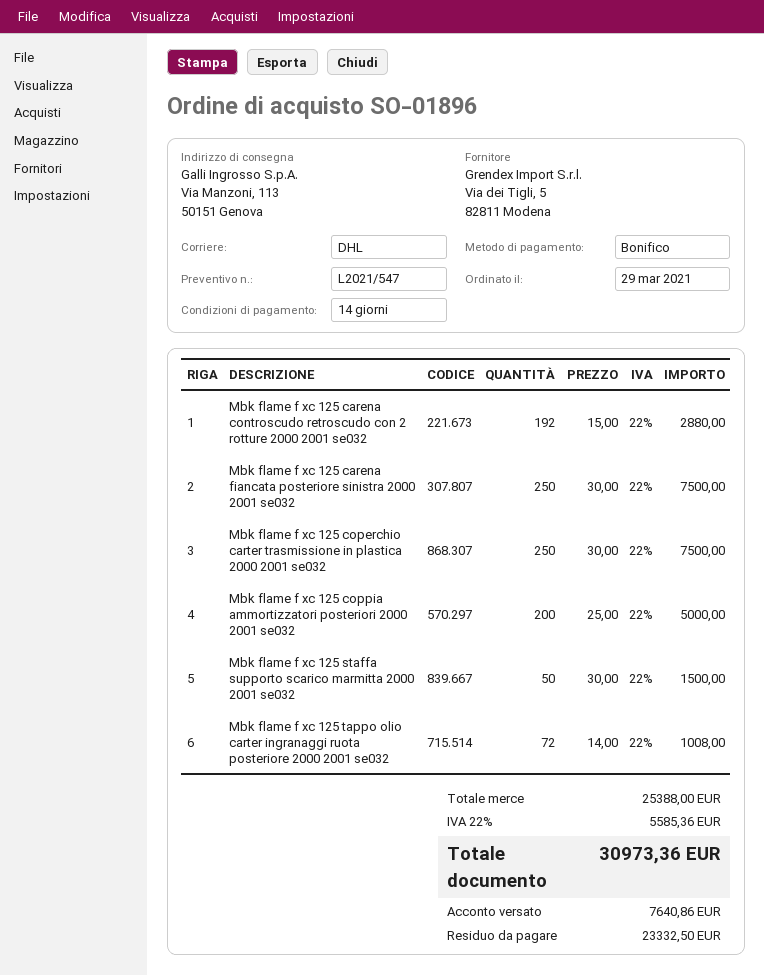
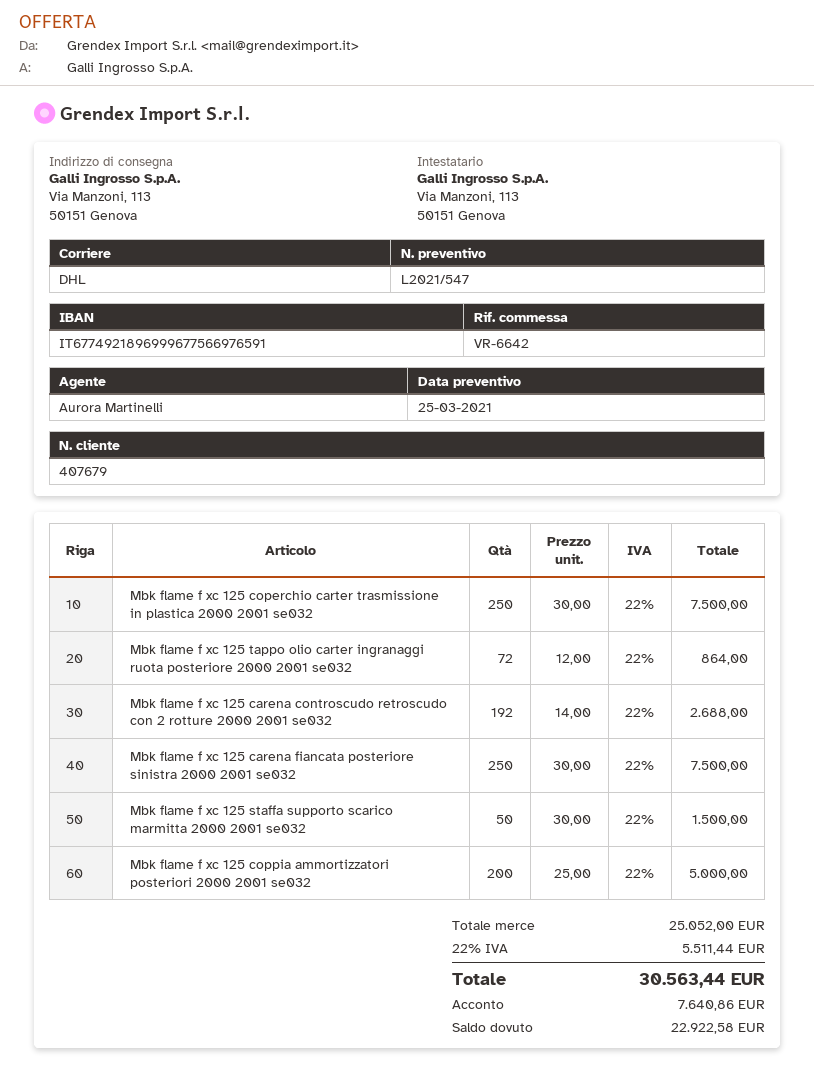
Mbk flame f xc 125 carena controscudo retroscudo con 2 rotture 2000 2001 se032: 192 x 15.00 = 2880.00 -> 192 x 14.00 = 2688.00
Mbk flame f xc 125 tappo olio carter ingranaggi ruota posteriore 2000 2001 se032: 72 x 14.00 = 1008.00 -> 72 x 12.00 = 864.00
subtotal: 25388.00 -> 25052.00
tax: 22% = 5585.36 -> 22% = 5511.44
total: 30973.36 -> 30563.44
balance: 23332.50 -> 22922.58

